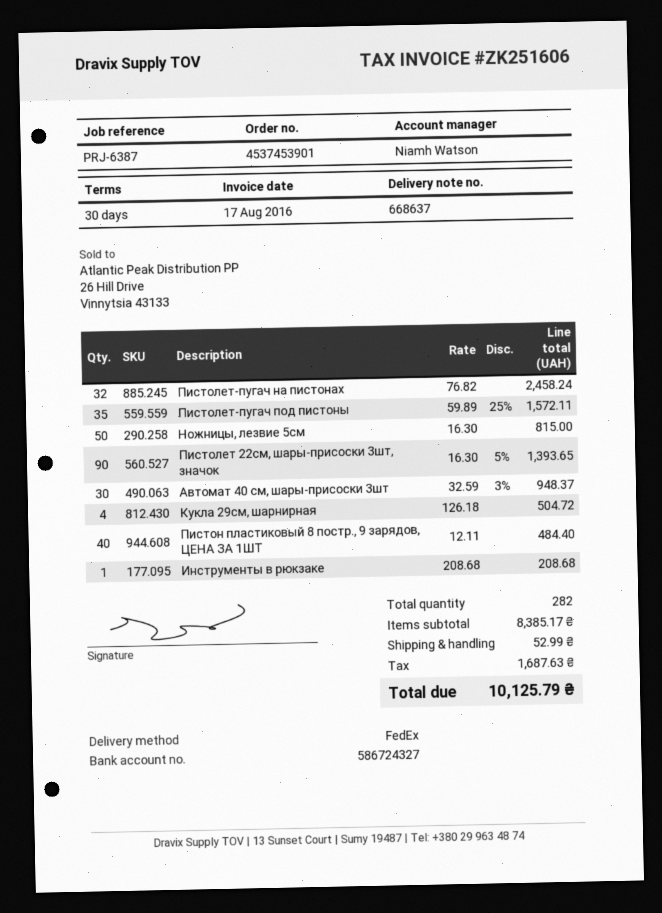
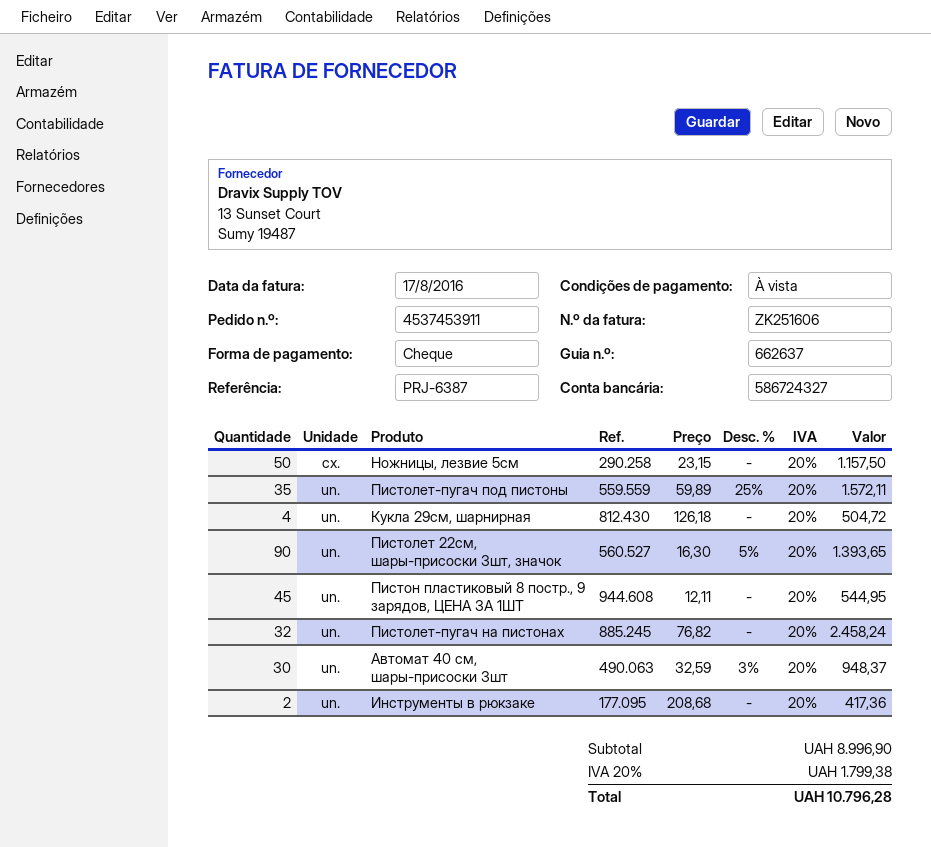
order number: 4537453901 -> 4537453911
delivery note number: 668637 -> 662637
payment terms: 30 days -> on receipt
Ножницы, лезвие 5см: 50 x 16.30 = 815.00 -> 50 x 23.15 = 1157.50
Пистон пластиковый 8 постр., 9 зарядов, ЦЕНА ЗА 1ШТ: 40 x 12.11 = 484.40 -> 45 x 12.11 = 544.95
Инструменты в рюкзаке: 1 x 208.68 = 208.68 -> 2 x 208.68 = 417.36
subtotal: 8385.17 -> 8996.90
shipping: 52.99 -> none
tax: 1687.63 -> 1799.38
total: 10125.79 -> 10796.28

